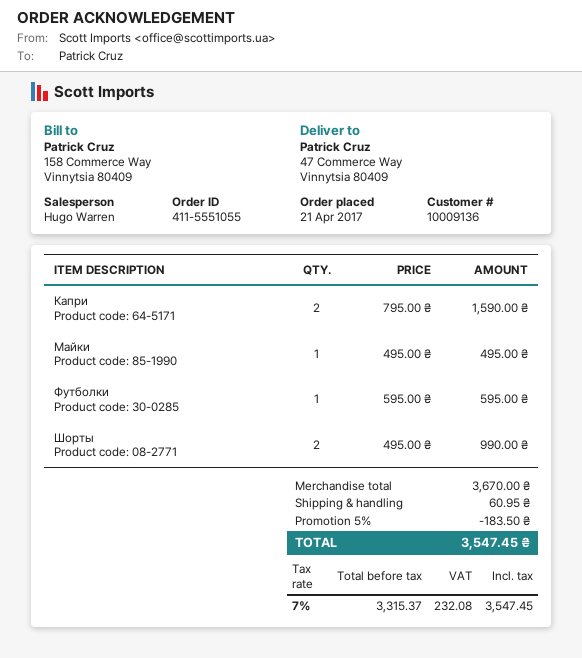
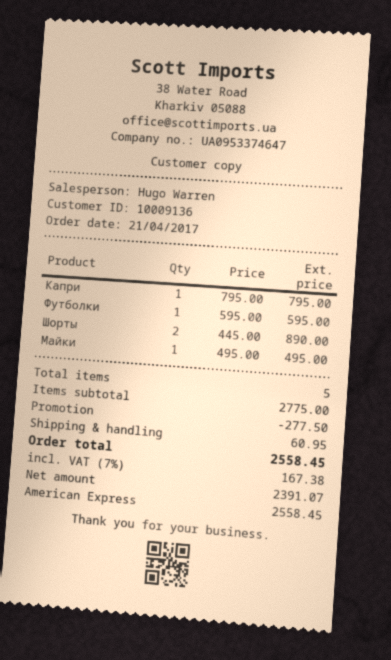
Капри: 2 x 795.00 = 1590.00 -> 1 x 795.00 = 795.00
Шорты: 2 x 495.00 = 990.00 -> 2 x 445.00 = 890.00
subtotal: 3670.00 -> 2775.00
discount: 183.50 -> 277.50
net: 3315.37 -> 2391.07
tax: 7% = 232.08 -> 7% = 167.38
total: 3547.45 -> 2558.45

